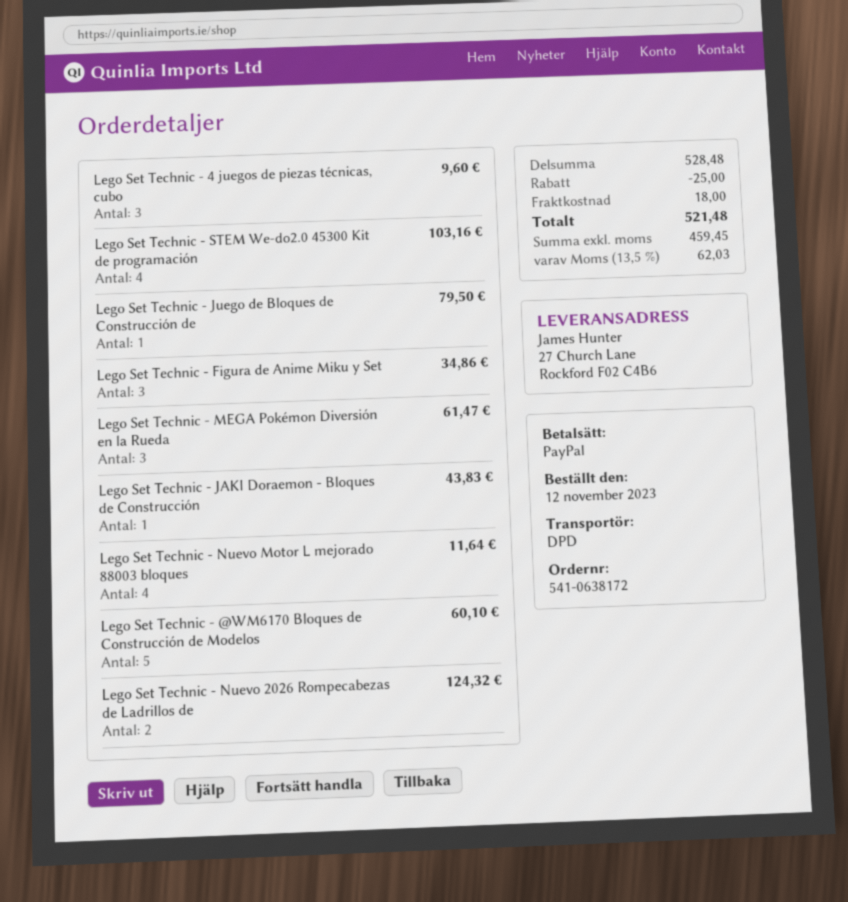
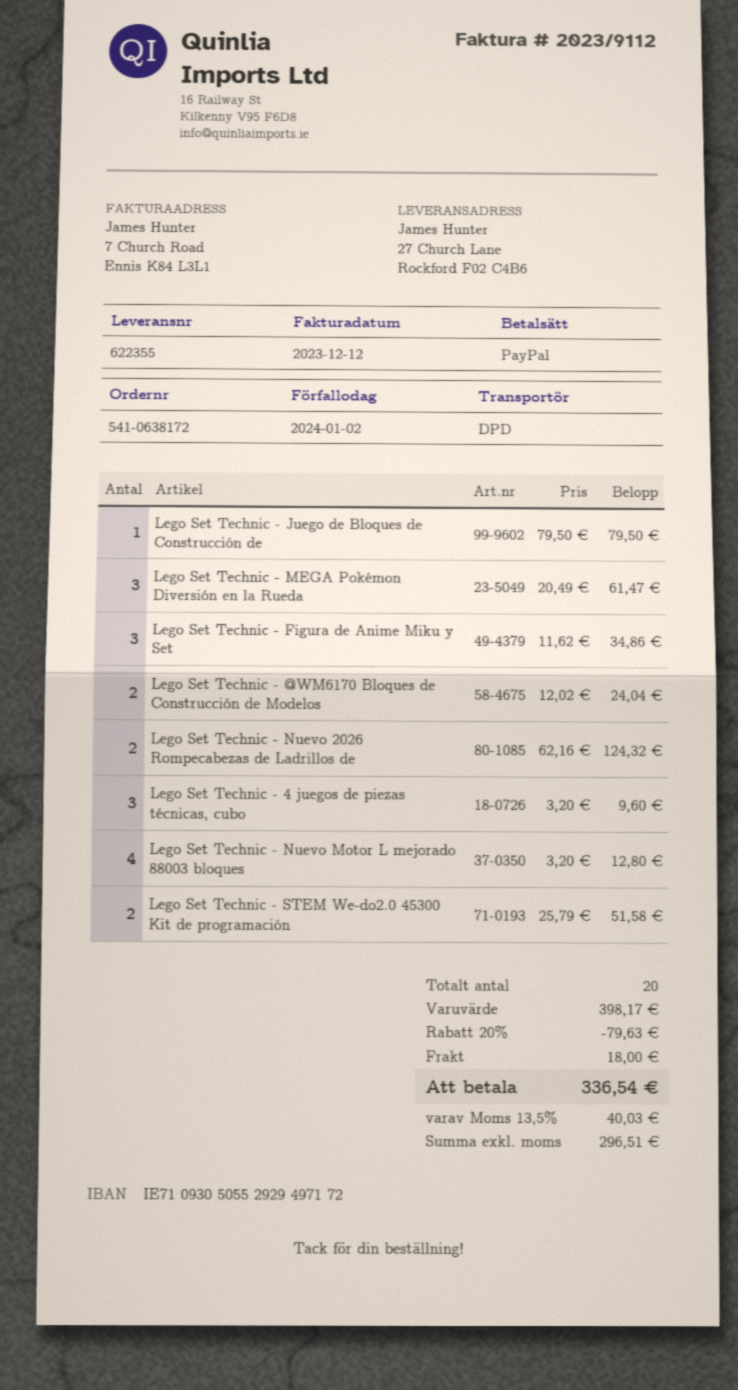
Lego Set Technic - STEM We-do2.0 45300 Kit de programación: 4 for 103.16 -> 2 for 51.58
Lego Set Technic - JAKI Doraemon - Bloques de Construcción: 1 for 43.83 -> none
Lego Set Technic - Nuevo Motor L mejorado 88003 bloques: 4 for 11.64 -> 4 for 12.80
Lego Set Technic - @WM6170 Bloques de Construcción de Modelos: 5 for 60.10 -> 2 for 24.04
subtotal: 528.48 -> 398.17
discount: 25.00 -> 79.63
net: 459.45 -> 296.51
tax: 13.5% = 62.03 -> 13.5% = 40.03
total: 521.48 -> 336.54

